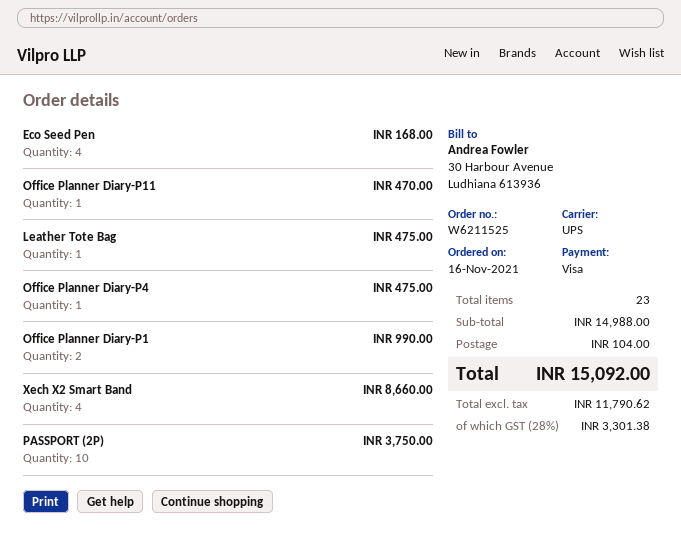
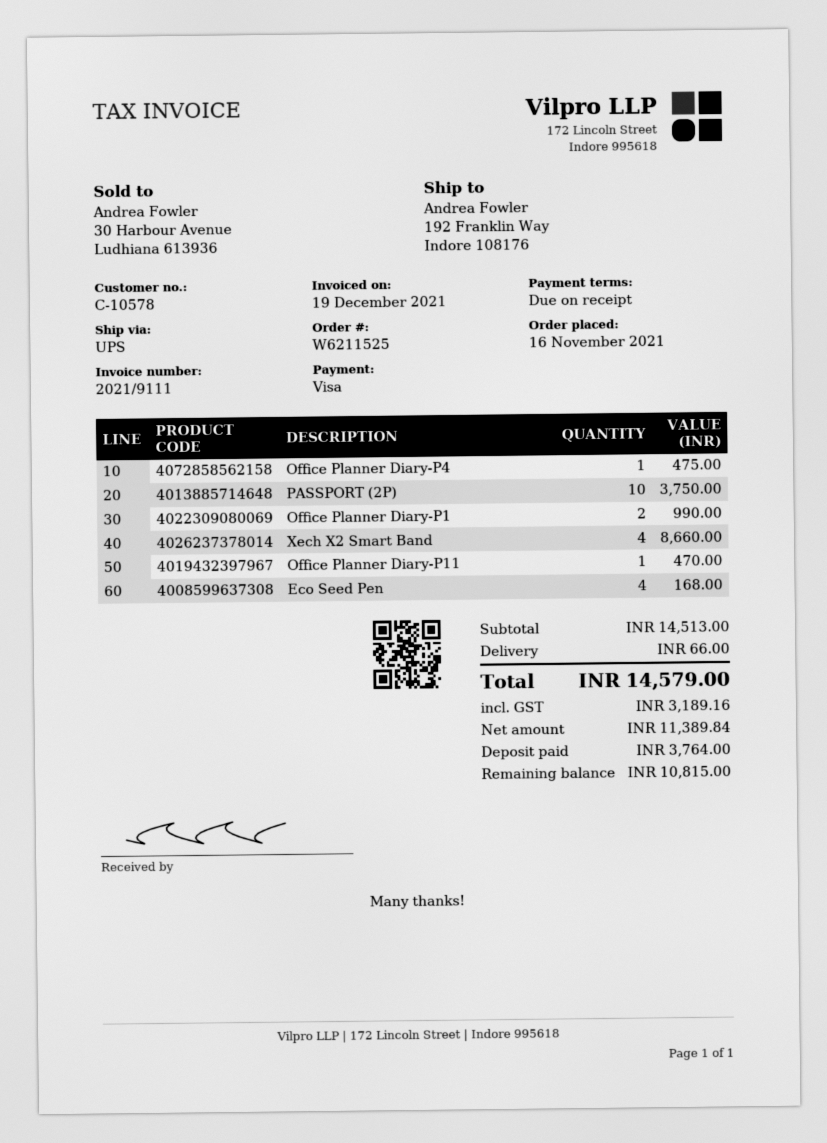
Leather Tote Bag: 1 for 475.00 -> none
subtotal: 14988.00 -> 14513.00
shipping: 104.00 -> 66.00
net: 11790.62 -> 11389.84
tax: 3301.38 -> 3189.16
total: 15092.00 -> 14579.00

